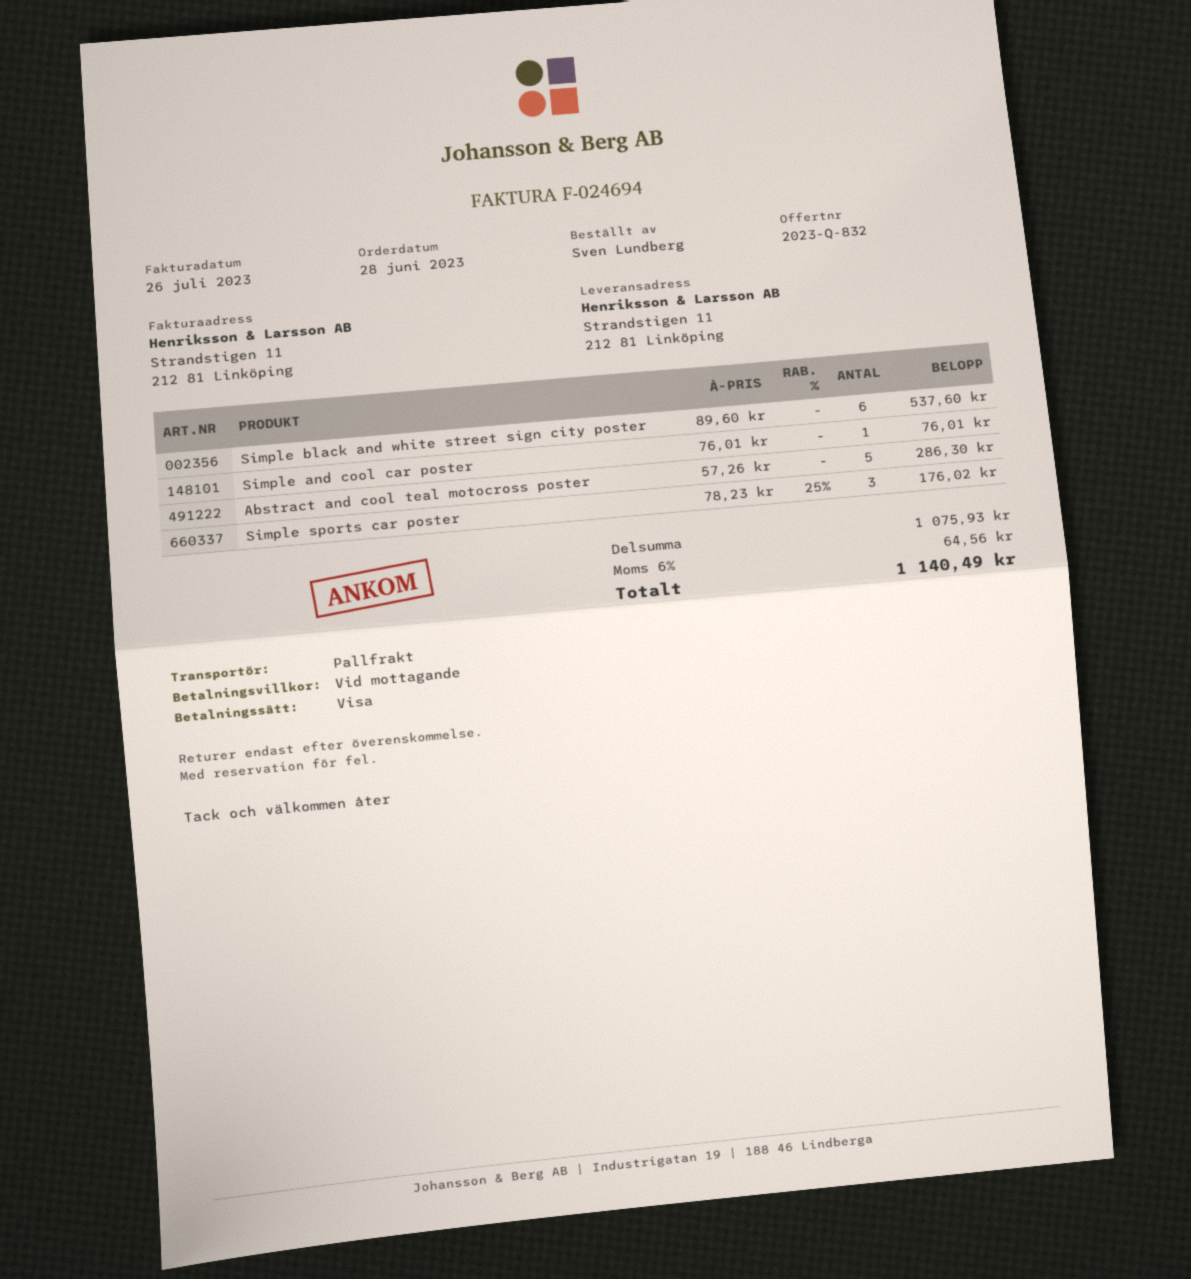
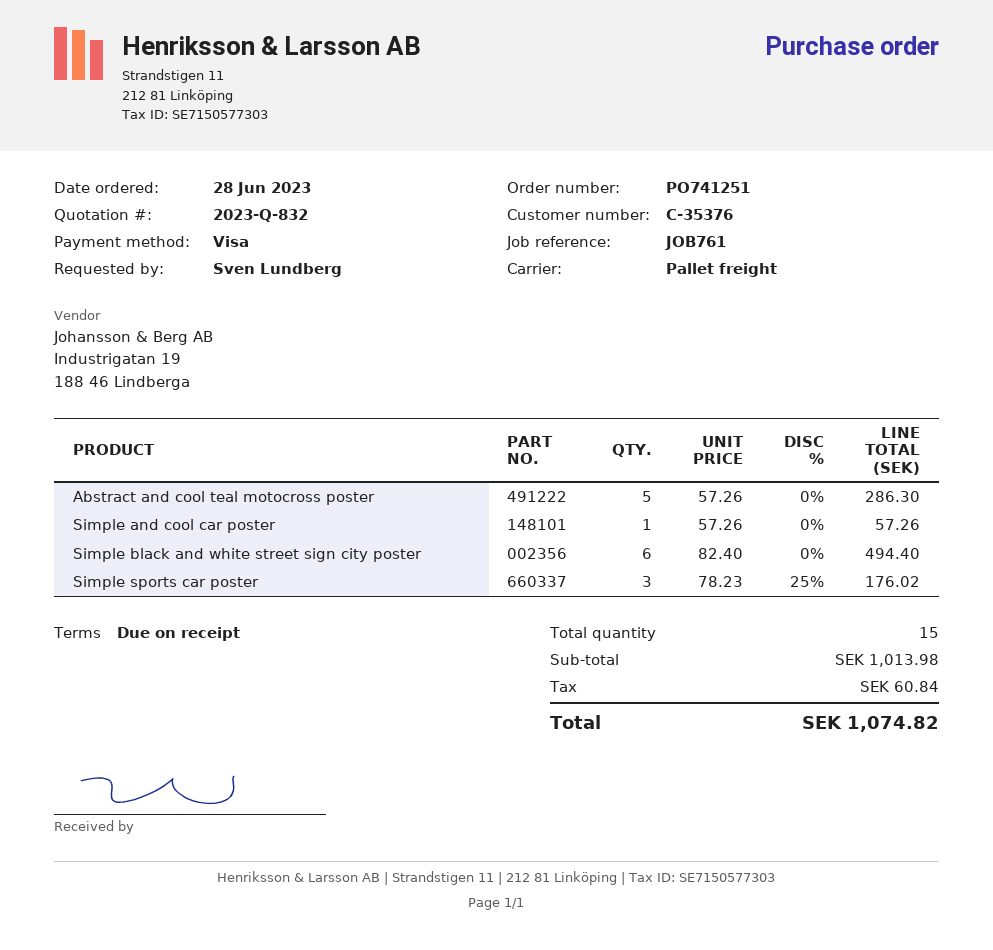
Simple black and white street sign city poster: 6 x 89.60 = 537.60 -> 6 x 82.40 = 494.40
Simple and cool car poster: 1 x 76.01 = 76.01 -> 1 x 57.26 = 57.26
subtotal: 1075.93 -> 1013.98
tax: 64.56 -> 60.84
total: 1140.49 -> 1074.82

